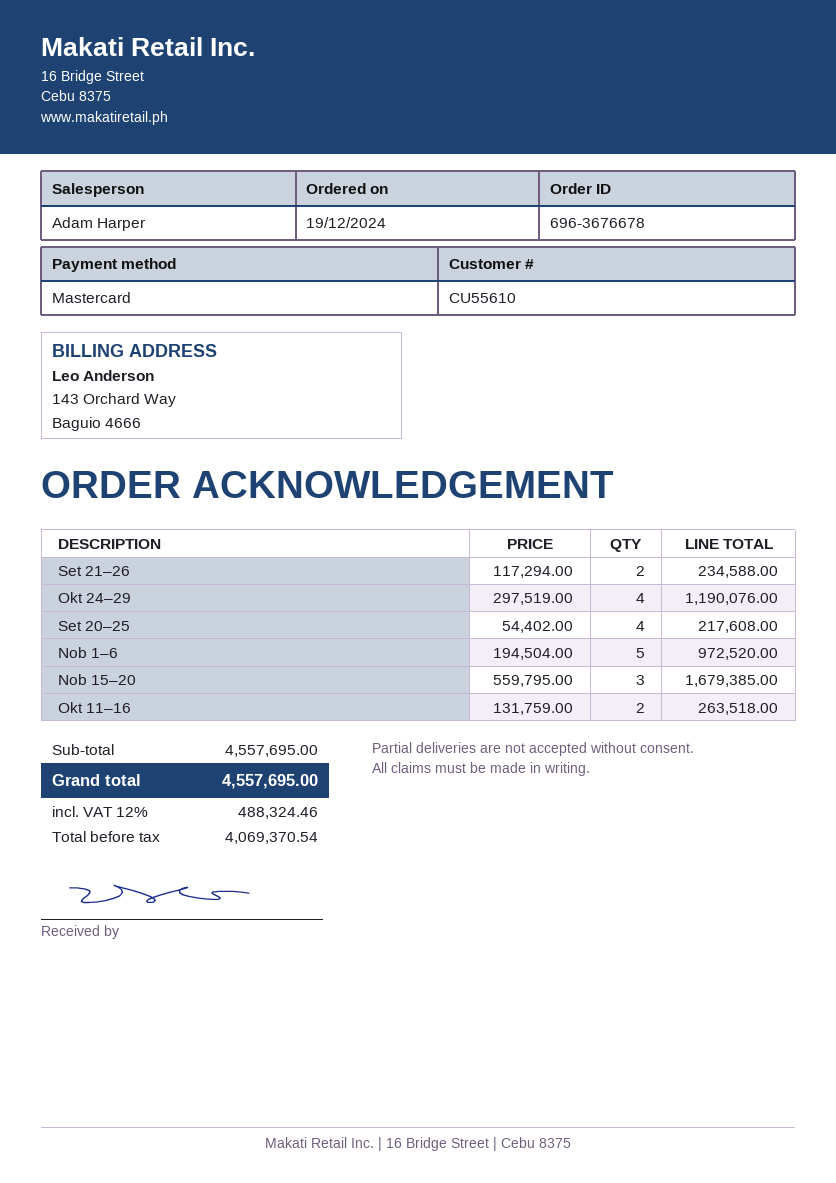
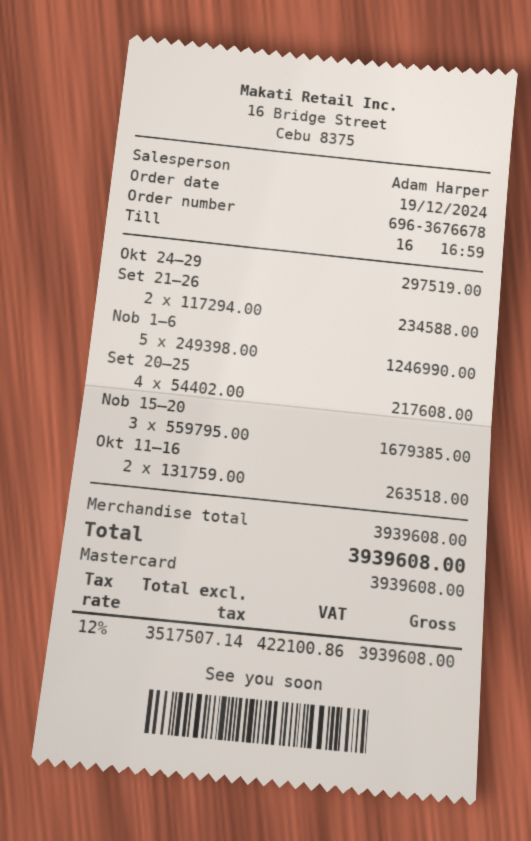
Okt 24–29: 4 x 297519.00 = 1190076.00 -> 1 x 297519.00 = 297519.00
Nob 1–6: 5 x 194504.00 = 972520.00 -> 5 x 249398.00 = 1246990.00
subtotal: 4557695.00 -> 3939608.00
net: 4069370.54 -> 3517507.14
tax: 12% = 488324.46 -> 12% = 422100.86
total: 4557695.00 -> 3939608.00

